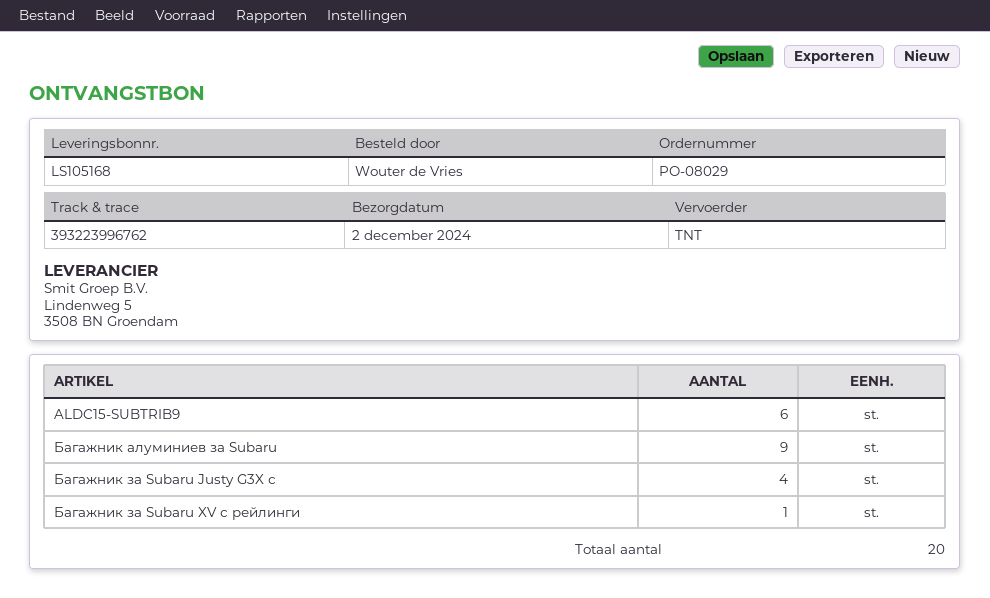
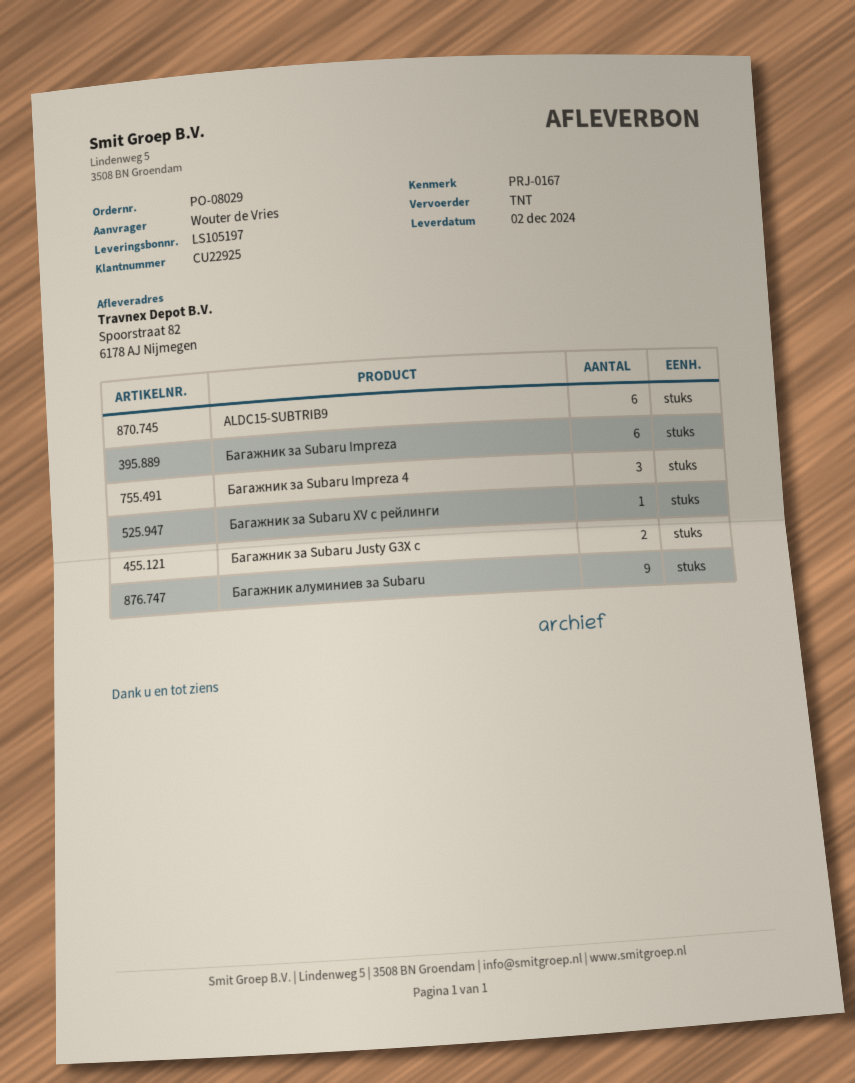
delivery note number: LS105168 -> LS105197
Багажник за Subaru Justy G3X с: 4 -> 2
Багажник за Subaru Impreza: none -> 6
Багажник за Subaru Impreza 4: none -> 3

